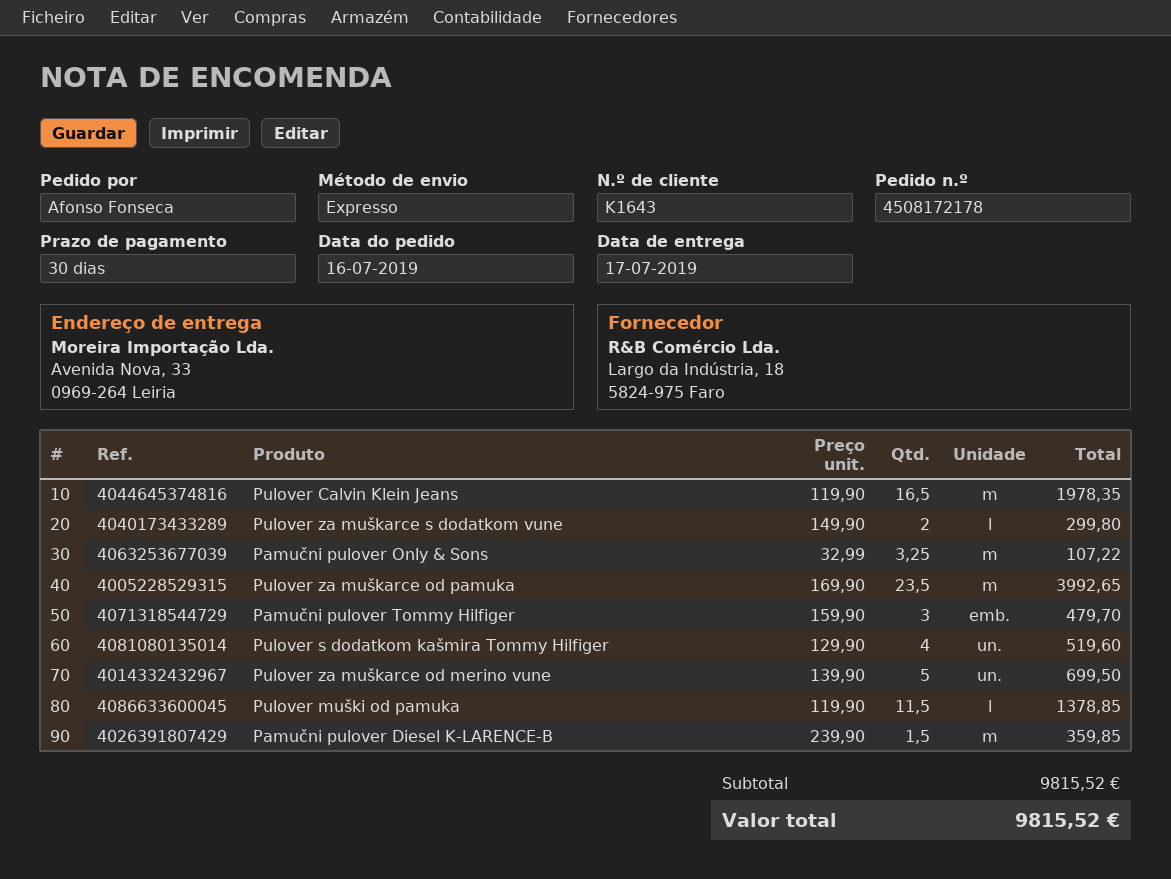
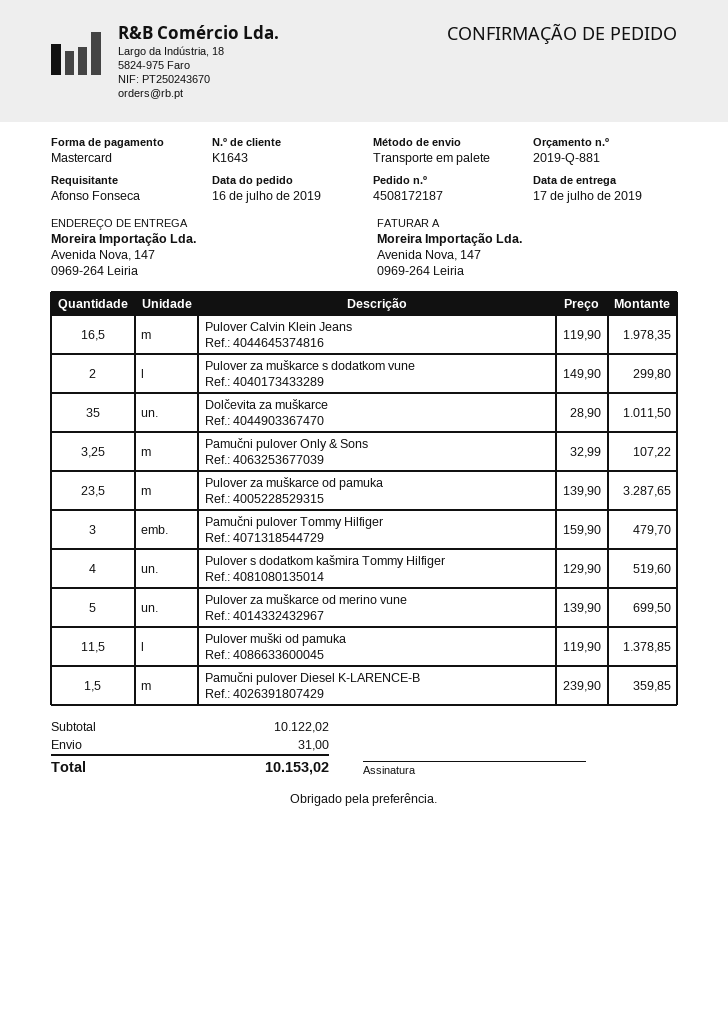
order number: 4508172178 -> 4508172187
shipping method: express -> pallet freight
ship to: Avenida Nova, 33, 0969-264 Leiria -> Avenida Nova, 147, 0969-264 Leiria
Pulover za muškarce od pamuka: 23.5 x 169.90 = 3992.65 -> 23.5 x 139.90 = 3287.65
Dolčevita za muškarce: none -> 35 x 28.90 = 1011.50
subtotal: 9815.52 -> 10122.02
shipping: none -> 31.00
total: 9815.52 -> 10153.02

